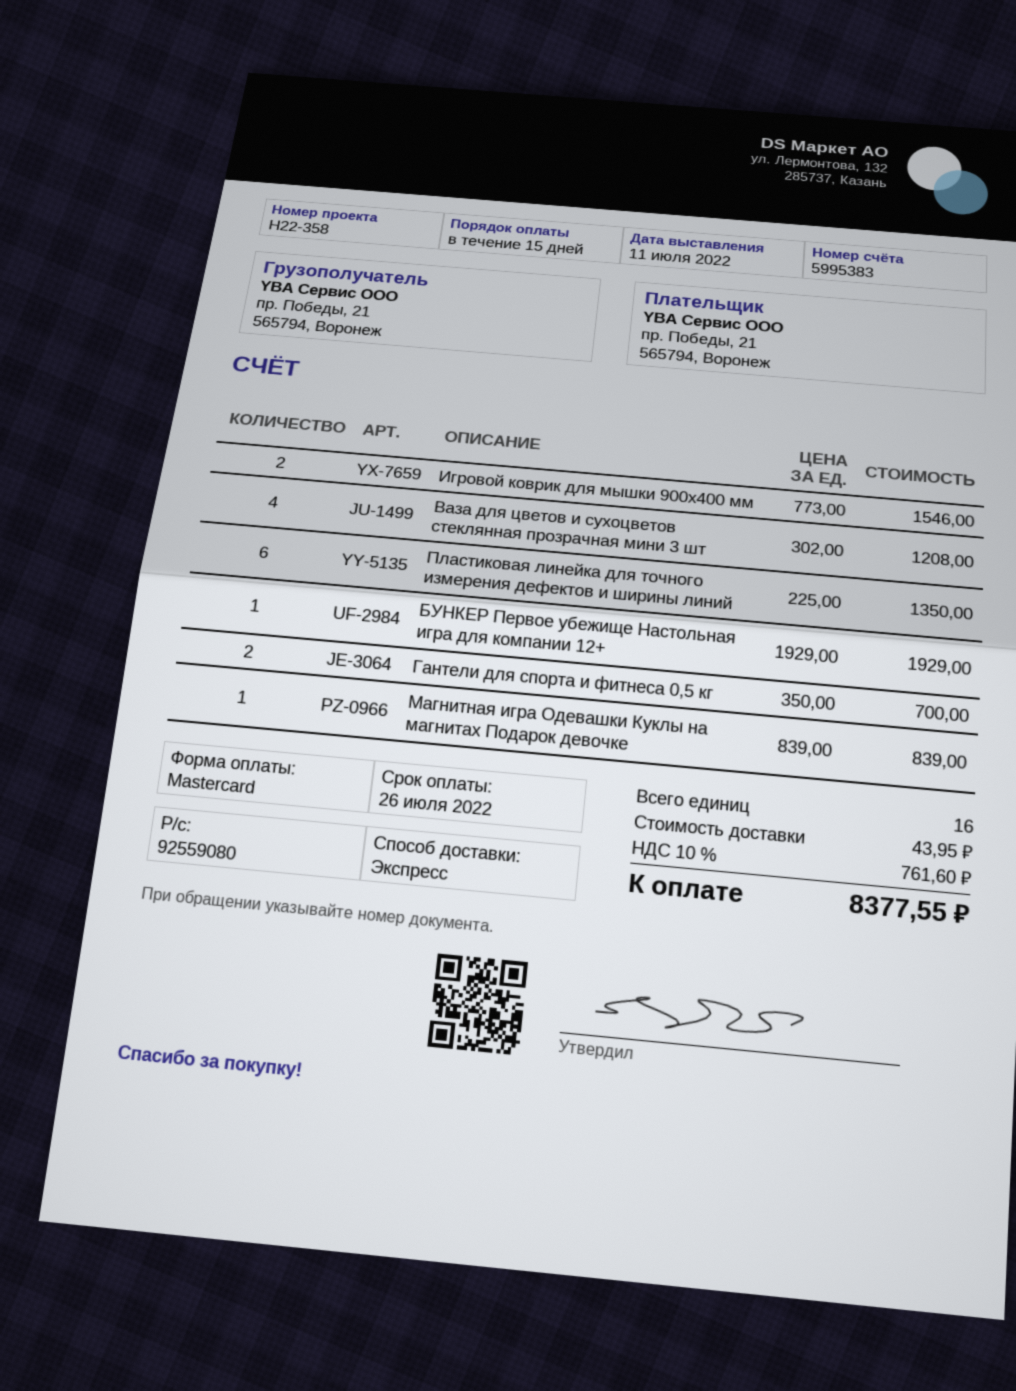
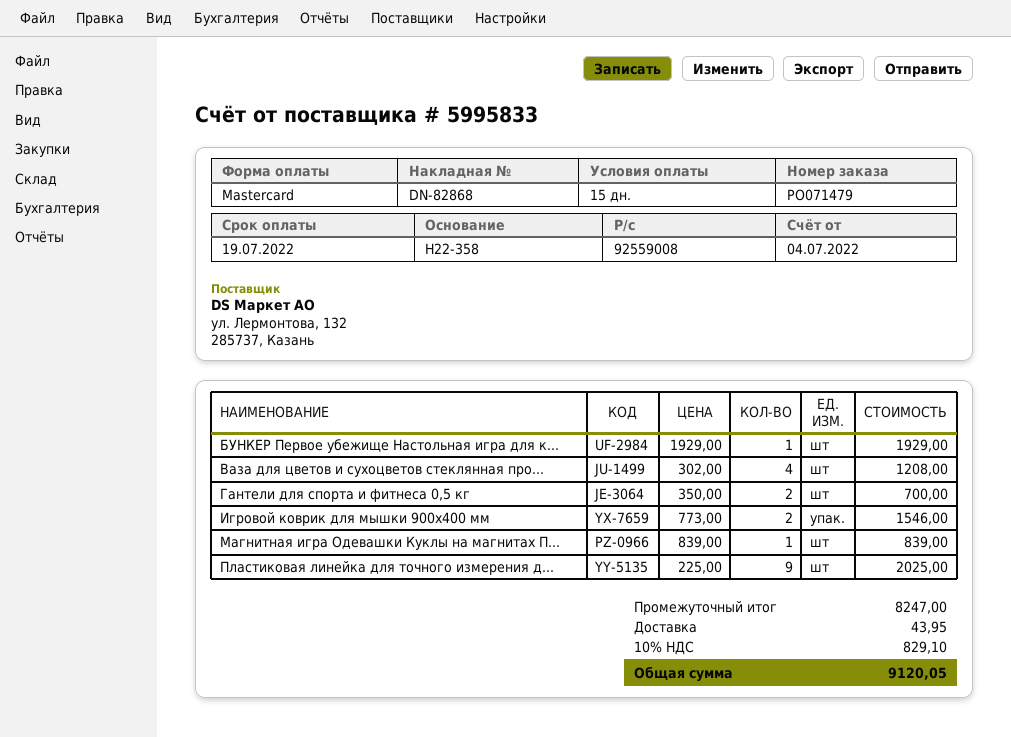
invoice number: 5995383 -> 5995833
invoice date: 2022-07-11 -> 2022-07-04
due date: 2022-07-26 -> 2022-07-19
bank account: 92559080 -> 92559008
Пластиковая линейка для точного измерения дефектов и ширины линий: 6 x 225.00 = 1350.00 -> 9 x 225.00 = 2025.00
tax: 10% = 761.60 -> 10% = 829.10
total: 8377.55 -> 9120.05

